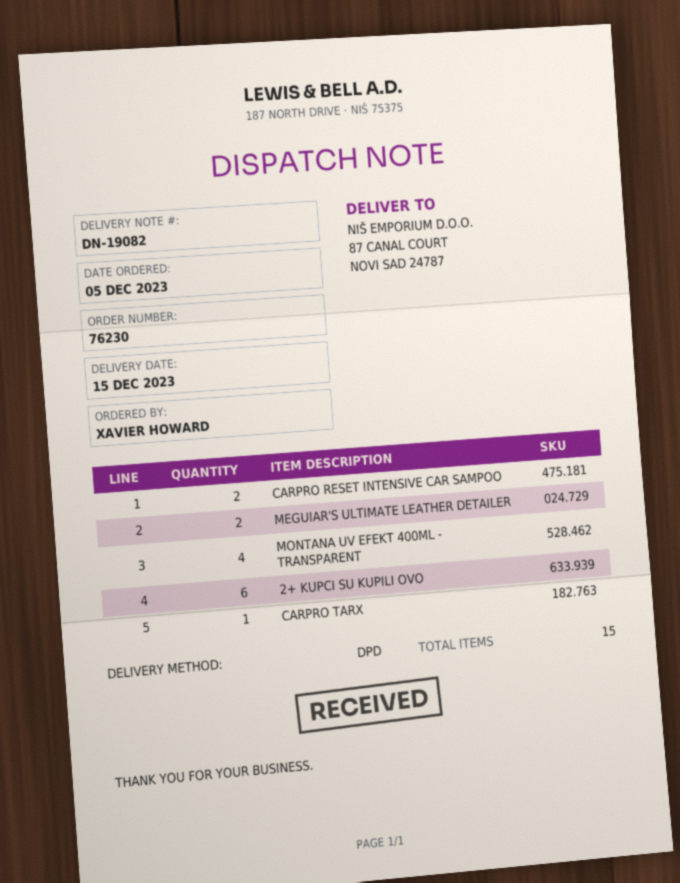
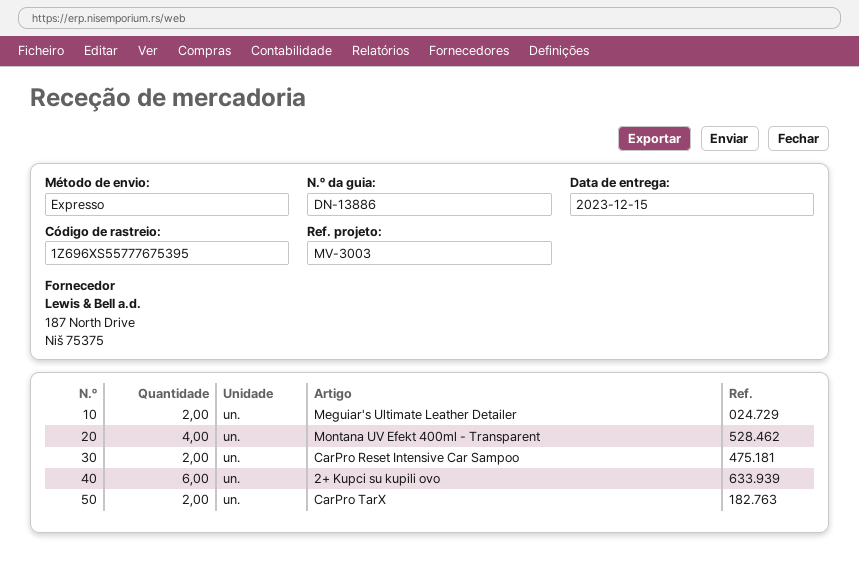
delivery note number: DN-19082 -> DN-13886
shipping method: DPD -> express
CARPRO TARX: 1 -> 2

